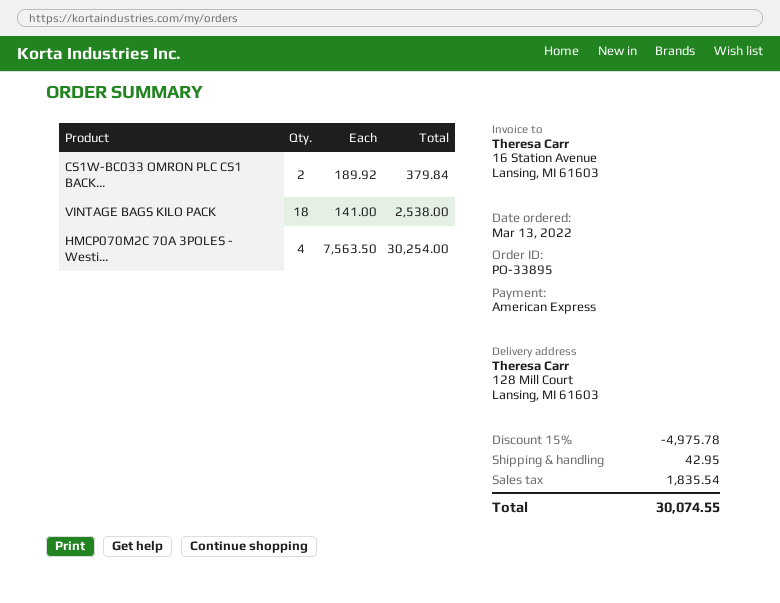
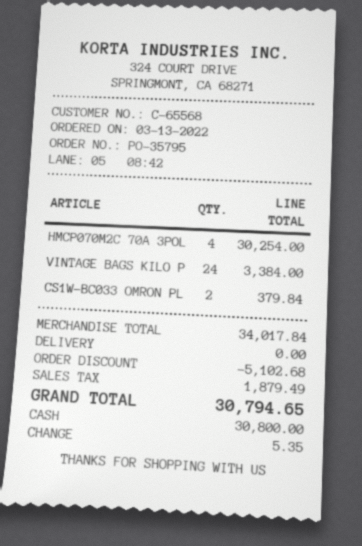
order number: PO-33895 -> PO-35795
payment method: American Express -> cash
VINTAGE BAGS KILO PACK: 18 for 2538.00 -> 24 for 3384.00
discount: 4975.78 -> 5102.68
shipping: 42.95 -> 0.00
tax: 1835.54 -> 1879.49
total: 30074.55 -> 30794.65

